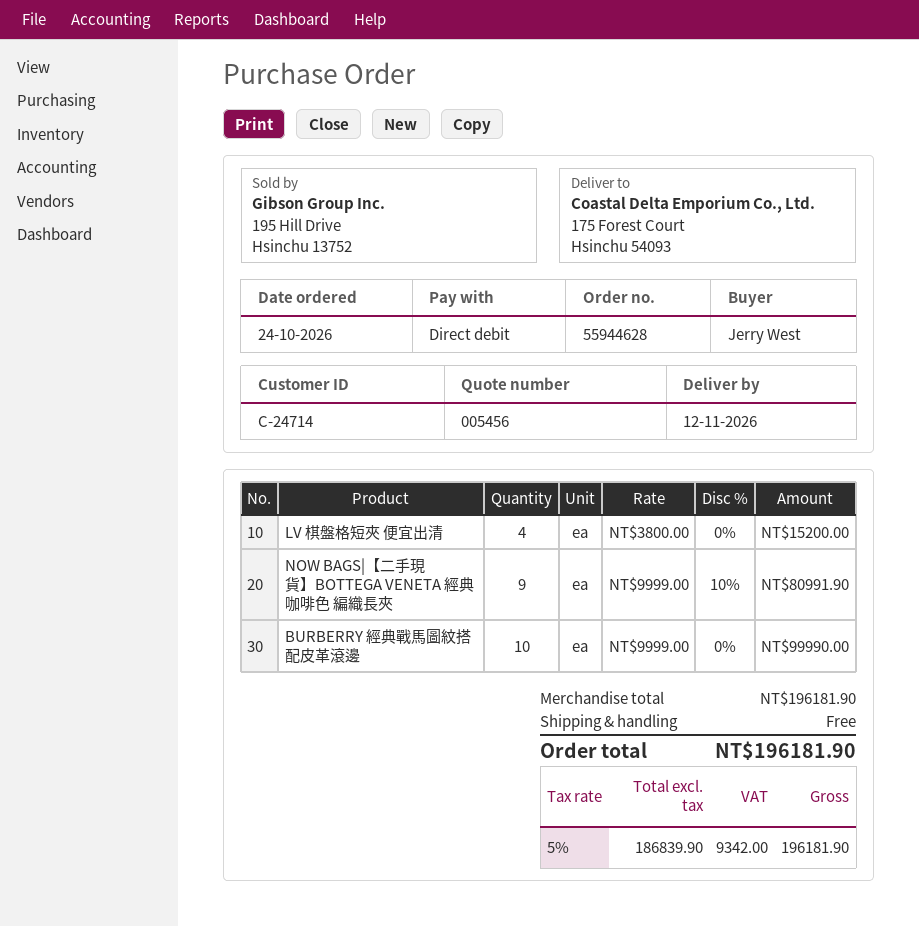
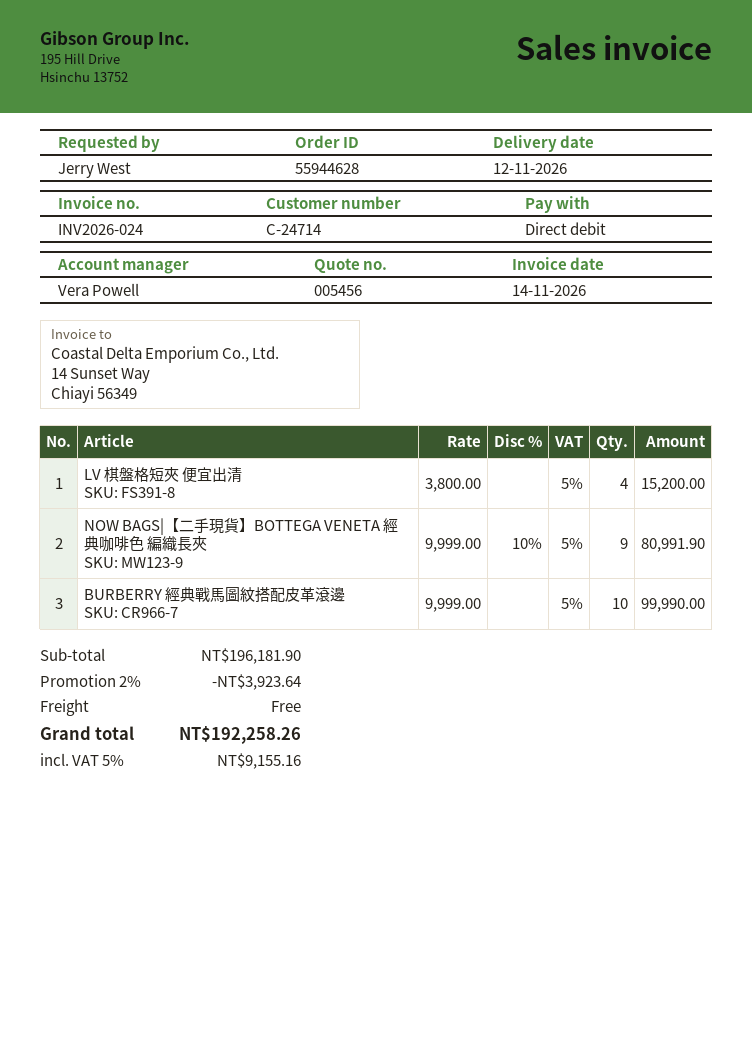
discount: none -> 2% = 3923.64
tax: 5% = 9342.00 -> 5% = 9155.16
total: 196181.90 -> 192258.26

